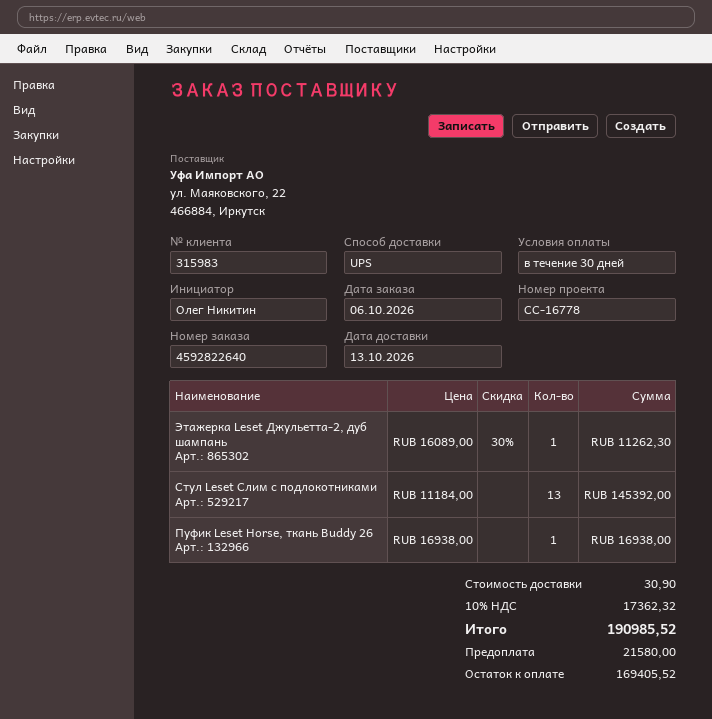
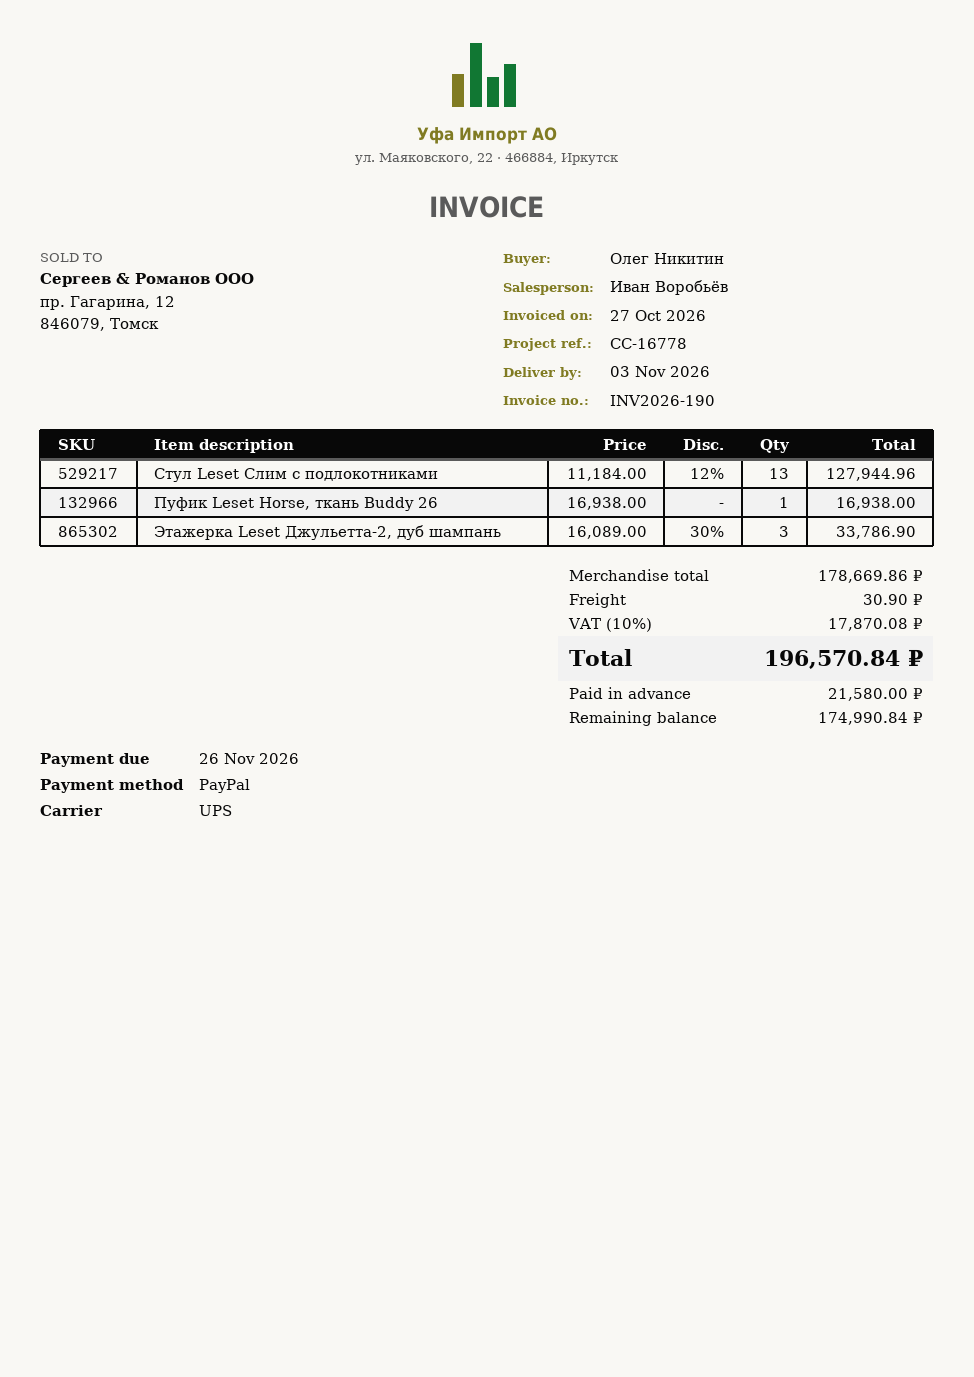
delivery date: 2026-10-13 -> 2026-11-03
Этажерка Leset Джульетта-2, дуб шампань: 1 x 16089.00 - 30% = 11262.30 -> 3 x 16089.00 - 30% = 33786.90
Стул Leset Слим с подлокотниками: 13 x 11184.00 = 145392.00 -> 13 x 11184.00 - 12% = 127944.96
tax: 10% = 17362.32 -> 10% = 17870.08
total: 190985.52 -> 196570.84
balance: 169405.52 -> 174990.84

